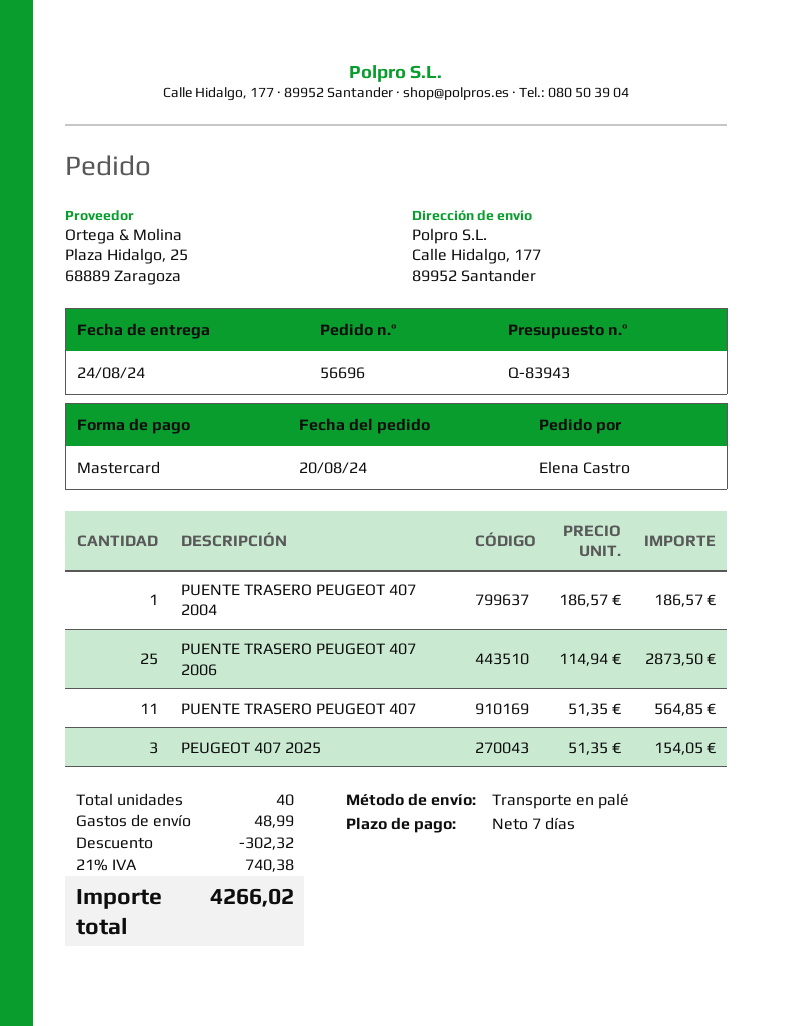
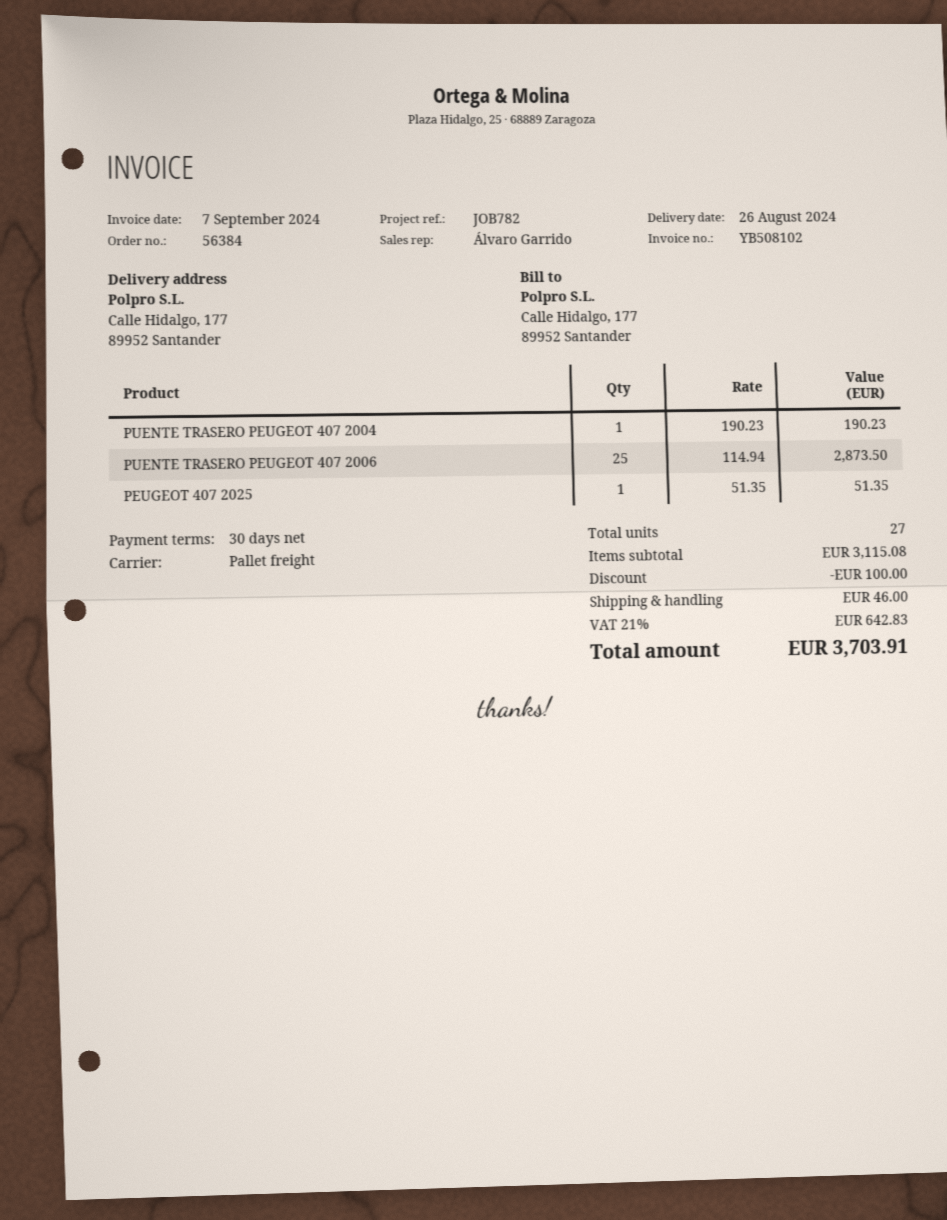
order number: 56696 -> 56384
delivery date: 2024-08-24 -> 2024-08-26
payment terms: 7 days -> 30 days
PUENTE TRASERO PEUGEOT 407 2004: 1 x 186.57 = 186.57 -> 1 x 190.23 = 190.23
PUENTE TRASERO PEUGEOT 407: 11 x 51.35 = 564.85 -> none
PEUGEOT 407 2025: 3 x 51.35 = 154.05 -> 1 x 51.35 = 51.35
total quantity: 40 -> 27
discount: 302.32 -> 100.00
shipping: 48.99 -> 46.00
tax: 21% = 740.38 -> 21% = 642.83
total: 4266.02 -> 3703.91

